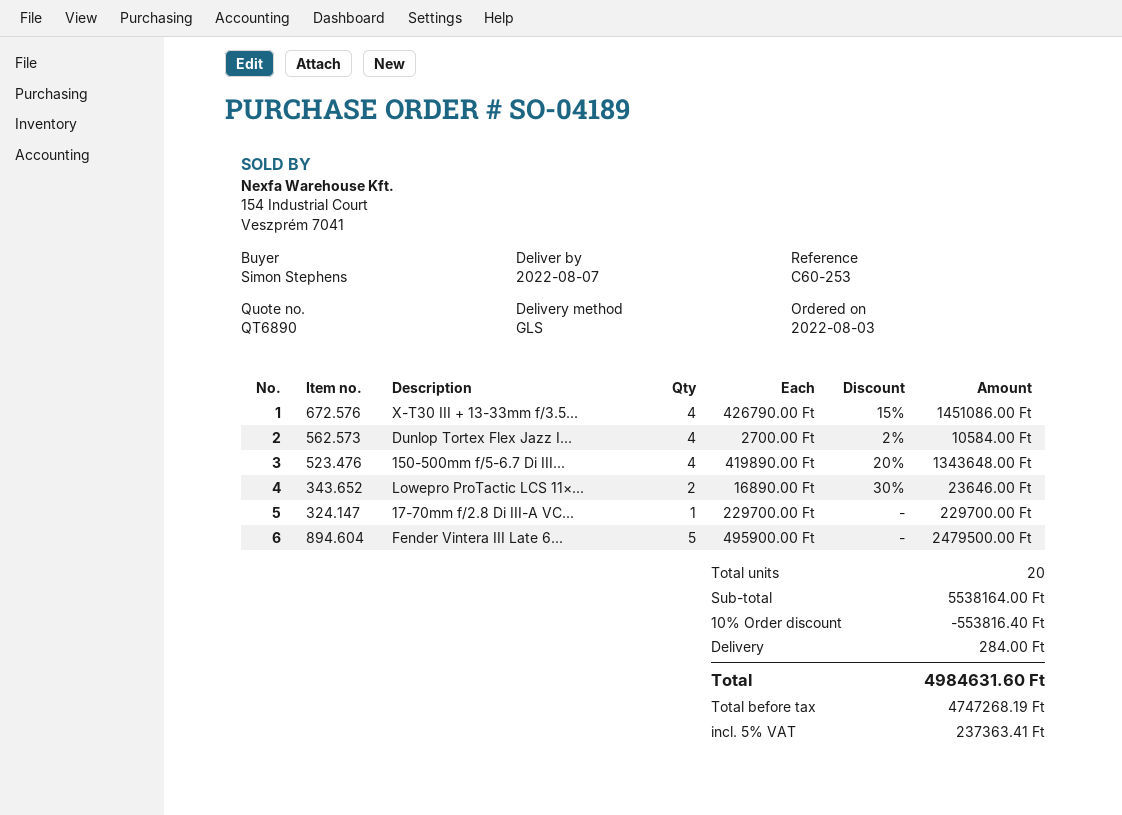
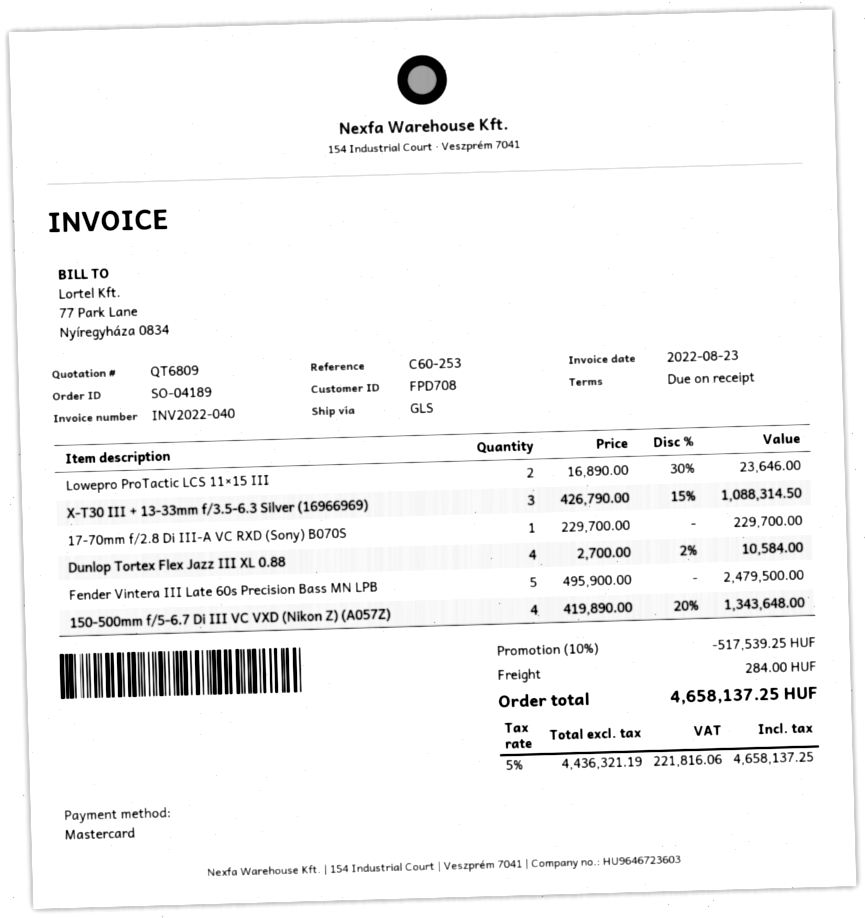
quote number: QT6890 -> QT6809
X-T30 III + 13-33mm f/3.5...: 4 x 426790.00 - 15% = 1451086.00 -> 3 x 426790.00 - 15% = 1088314.50
discount: 10% = 553816.40 -> 10% = 517539.25
net: 4747268.19 -> 4436321.19
tax: 5% = 237363.41 -> 5% = 221816.06
total: 4984631.60 -> 4658137.25

